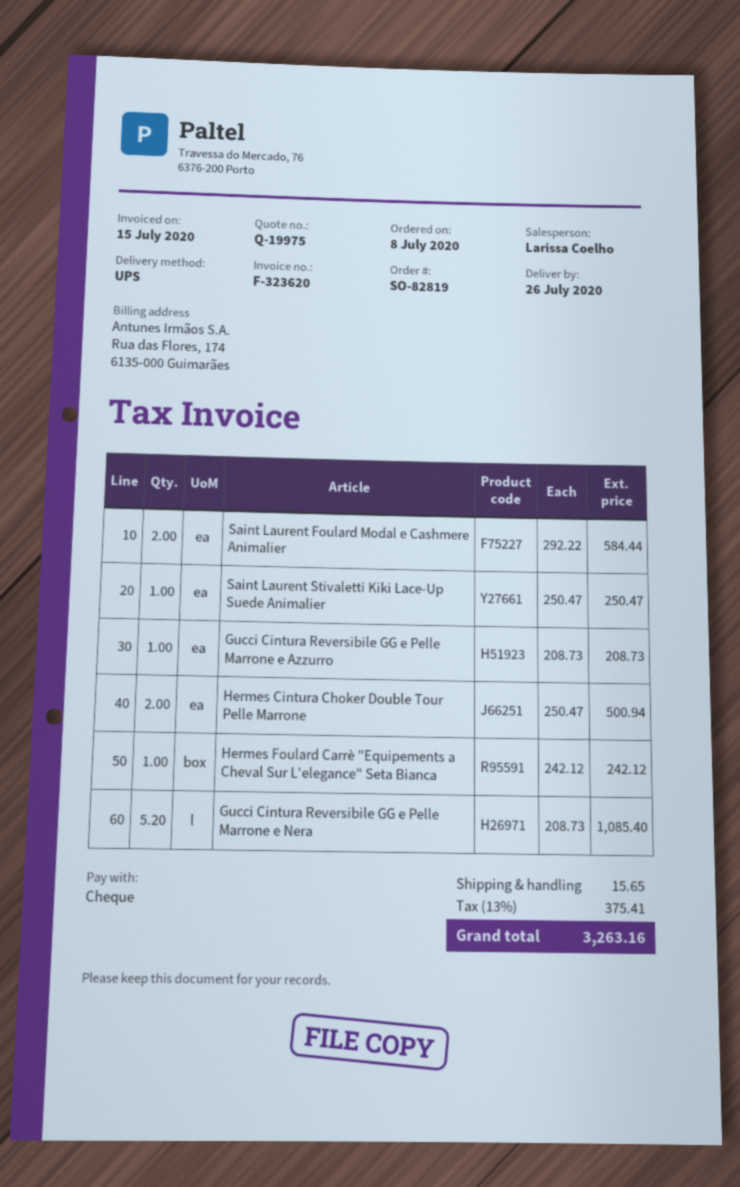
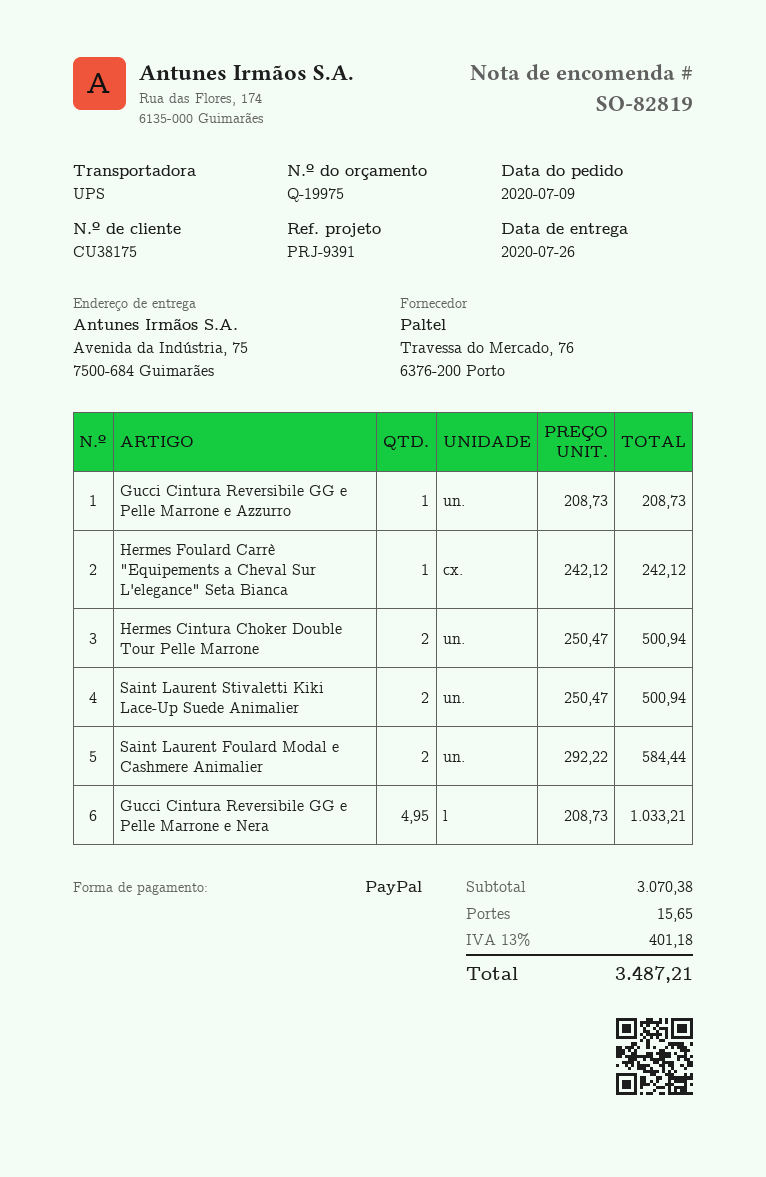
order date: 2020-07-08 -> 2020-07-09
payment method: cheque -> PayPal
Saint Laurent Stivaletti Kiki Lace-Up Suede Animalier: 1 x 250.47 = 250.47 -> 2 x 250.47 = 500.94
Gucci Cintura Reversibile GG e Pelle Marrone e Nera: 5.2 x 208.73 = 1085.40 -> 4.95 x 208.73 = 1033.21
tax: 13% = 375.41 -> 13% = 401.18
total: 3263.16 -> 3487.21

